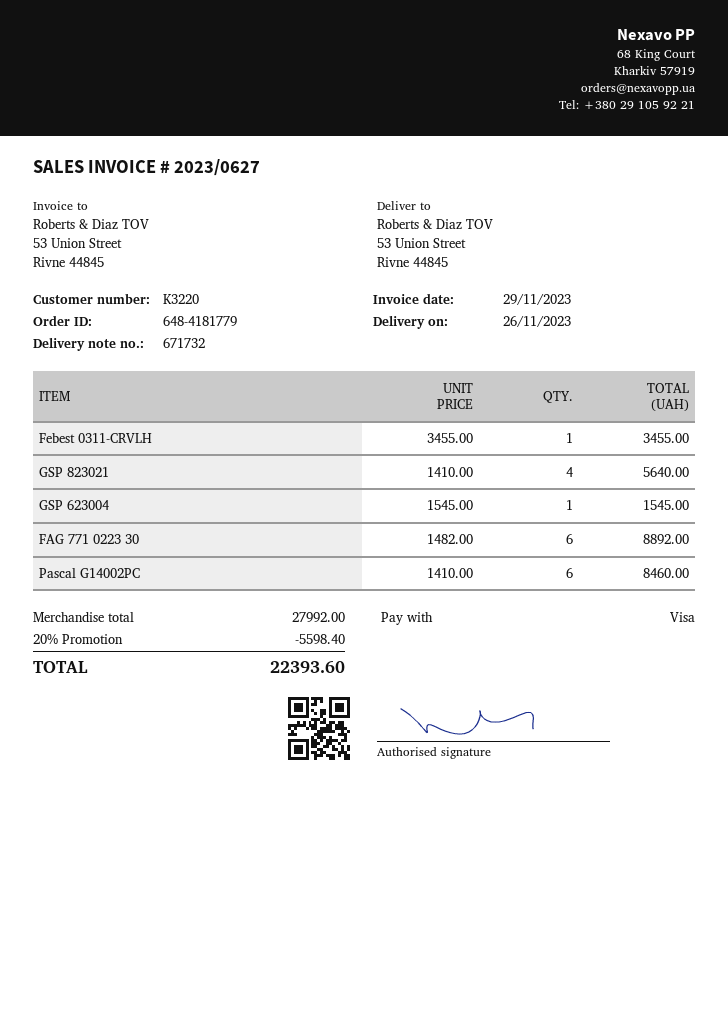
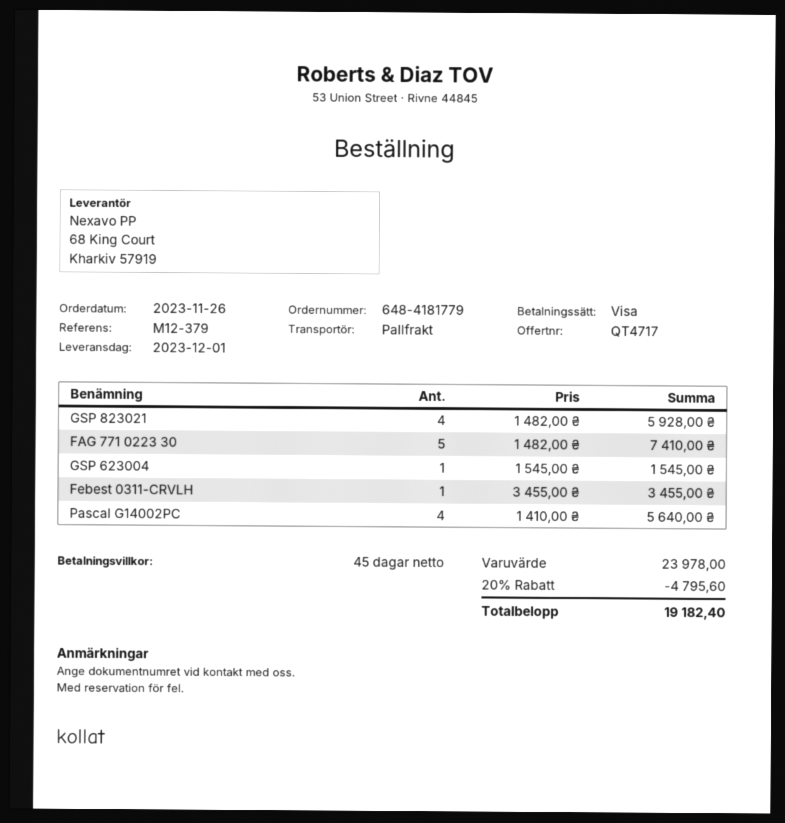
delivery date: 2023-11-26 -> 2023-12-01
GSP 823021: 4 x 1410.00 = 5640.00 -> 4 x 1482.00 = 5928.00
FAG 771 0223 30: 6 x 1482.00 = 8892.00 -> 5 x 1482.00 = 7410.00
Pascal G14002PC: 6 x 1410.00 = 8460.00 -> 4 x 1410.00 = 5640.00
subtotal: 27992.00 -> 23978.00
discount: 20% = 5598.40 -> 20% = 4795.60
total: 22393.60 -> 19182.40

